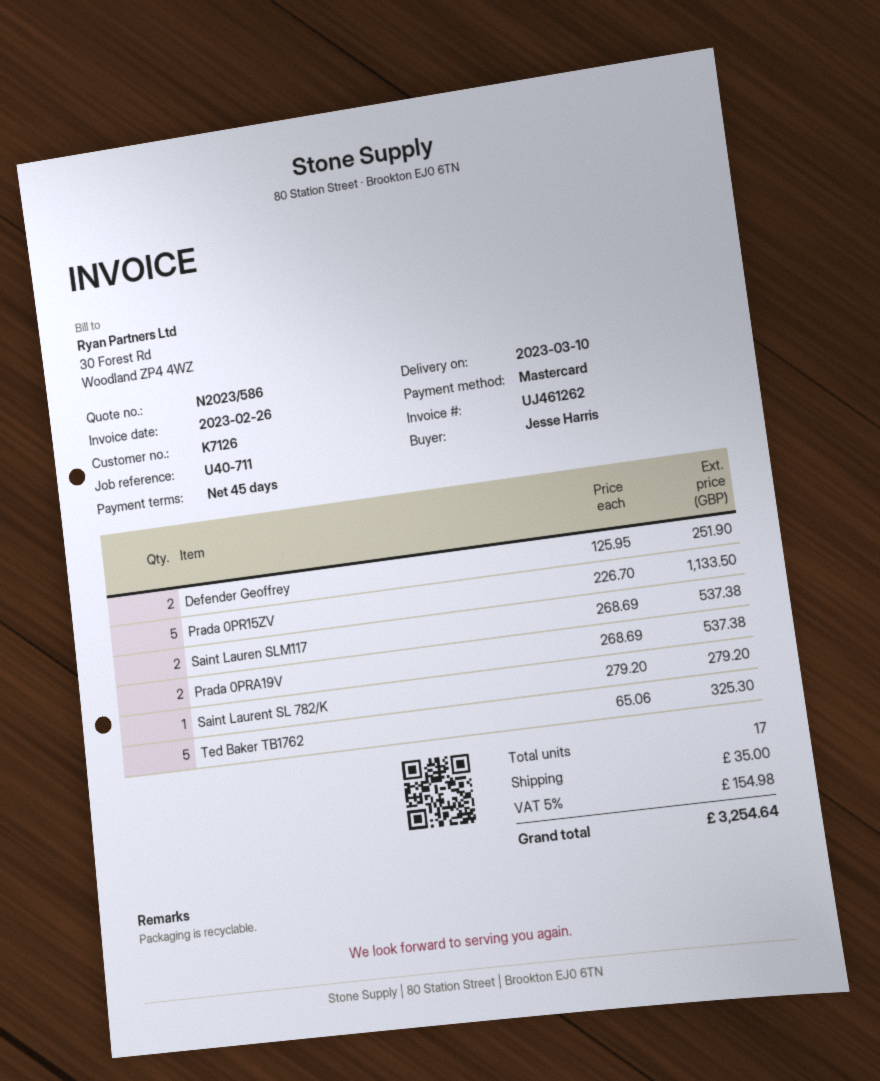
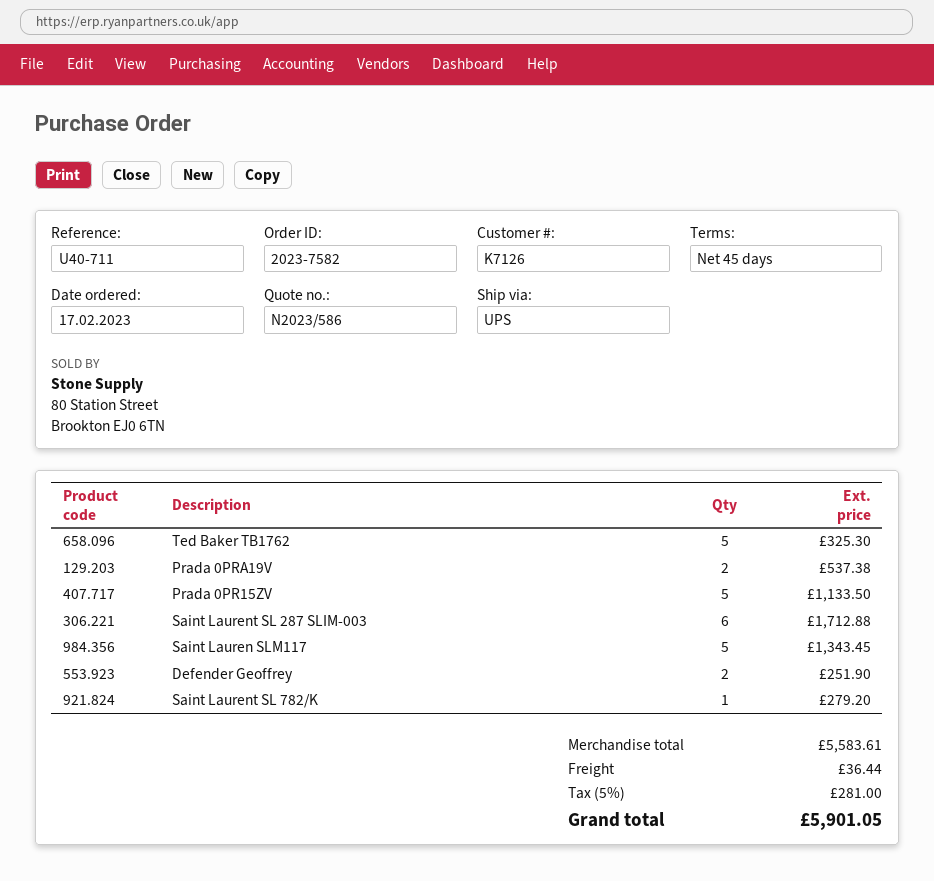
Saint Lauren SLM117: 2 for 537.38 -> 5 for 1343.45
Saint Laurent SL 287 SLIM-003: none -> 6 for 1712.88
shipping: 35.00 -> 36.44
tax: 5% = 154.98 -> 5% = 281.00
total: 3254.64 -> 5901.05

